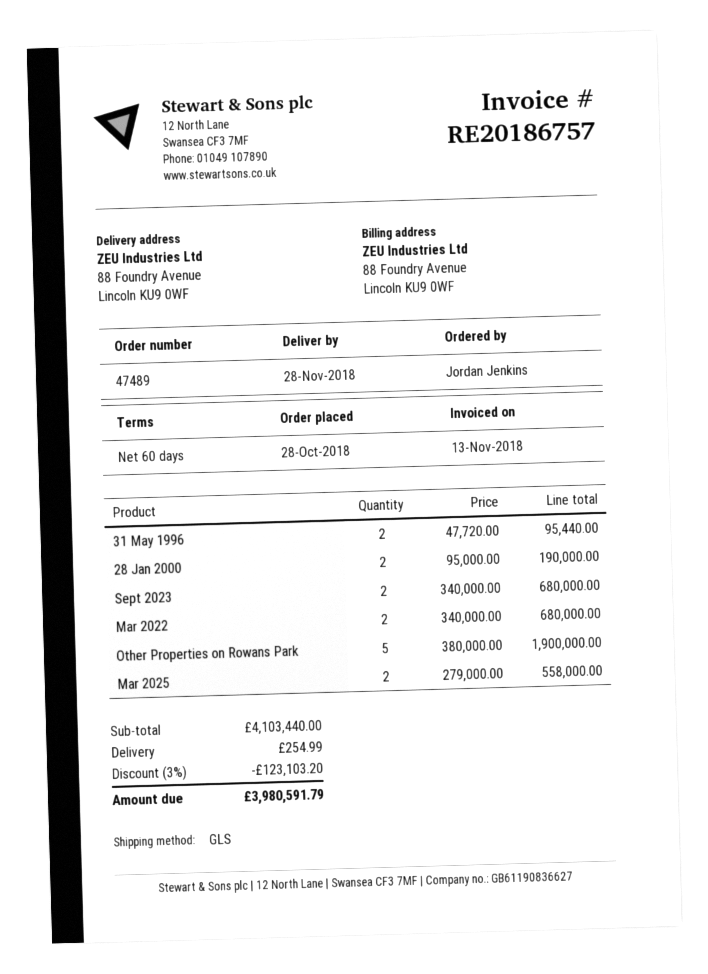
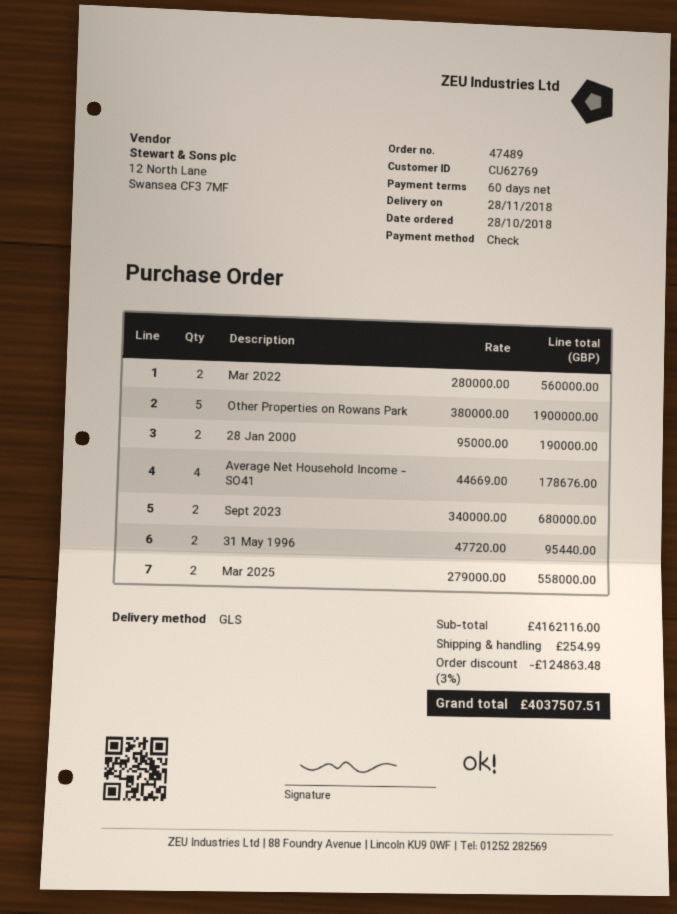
Mar 2022: 2 x 340000.00 = 680000.00 -> 2 x 280000.00 = 560000.00
Average Net Household Income - SO41: none -> 4 x 44669.00 = 178676.00
subtotal: 4103440.00 -> 4162116.00
discount: 3% = 123103.20 -> 3% = 124863.48
total: 3980591.79 -> 4037507.51

